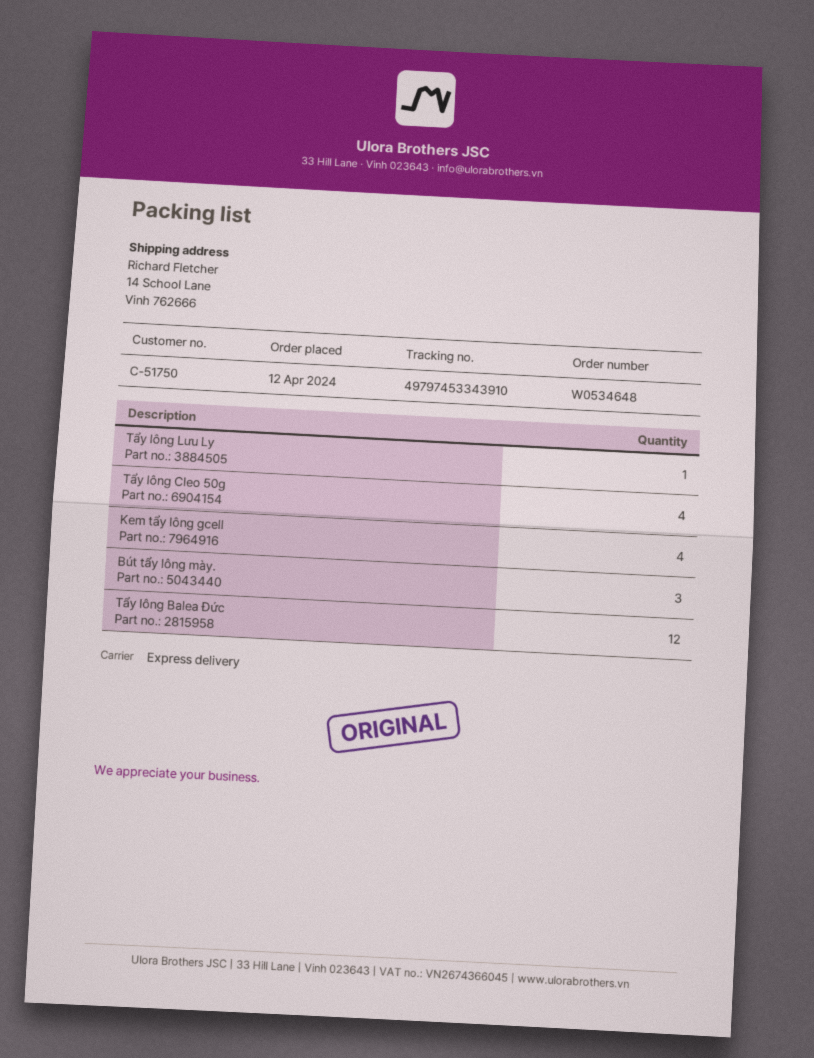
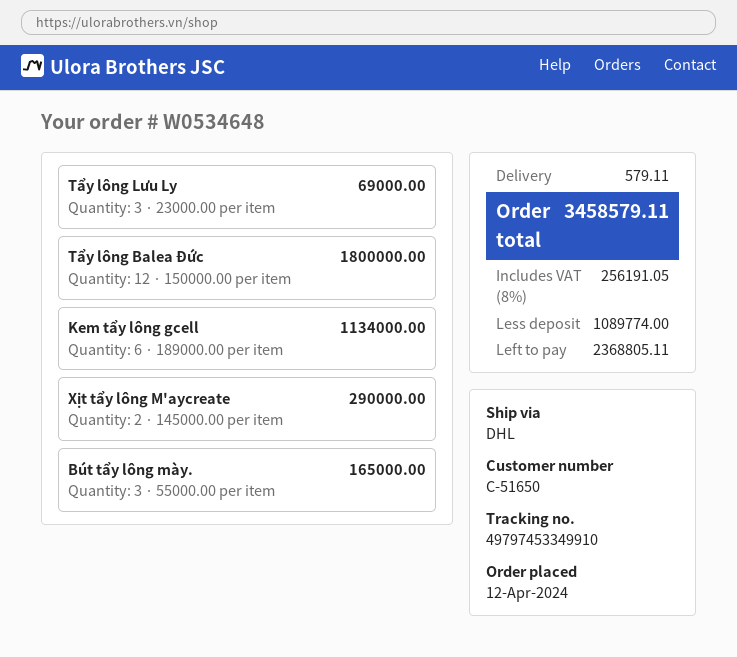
customer number: C-51750 -> C-51650
shipping method: express -> DHL
tracking number: 49797453343910 -> 49797453349910
Tẩy lông Lưu Ly: 1 -> 3
Tẩy lông Cleo 50g: 4 -> none
Kem tẩy lông gcell: 4 -> 6
Xịt tẩy lông M'aycreate: none -> 2

